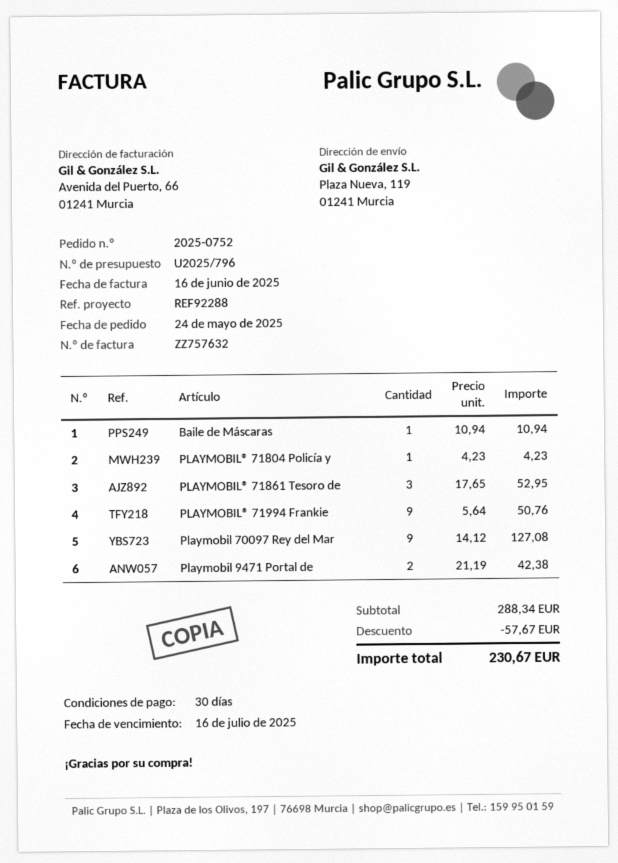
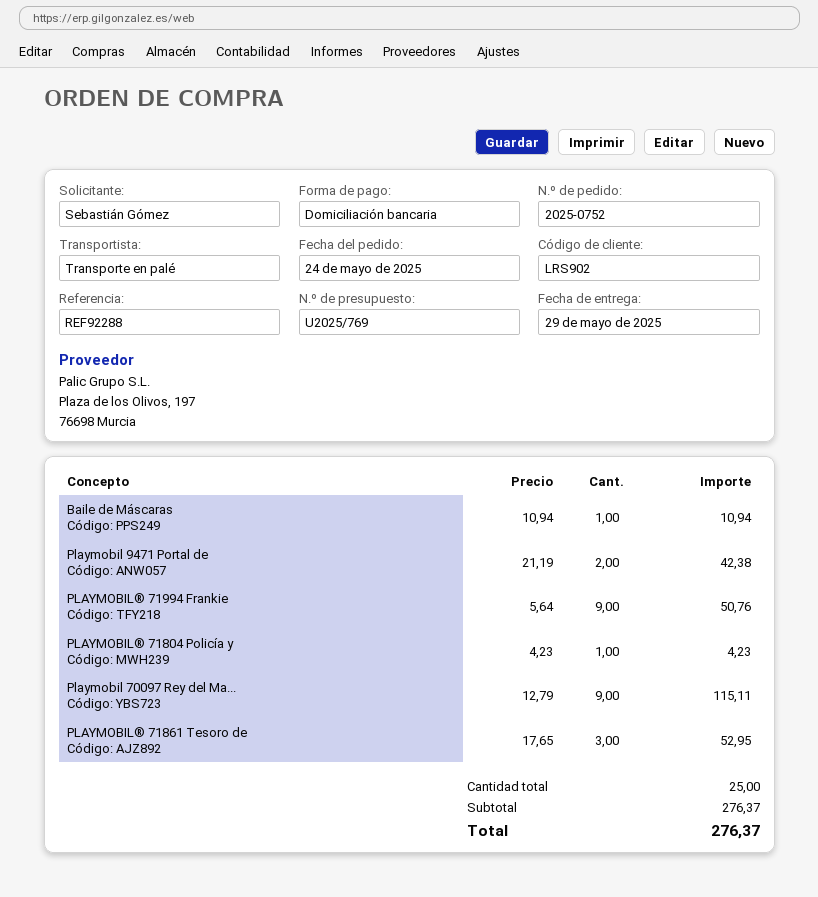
quote number: U2025/796 -> U2025/769
Playmobil 70097 Rey del Mar: 9 x 14.12 = 127.08 -> 9 x 12.79 = 115.11
subtotal: 288.34 -> 276.37
discount: 57.67 -> none
total: 230.67 -> 276.37

